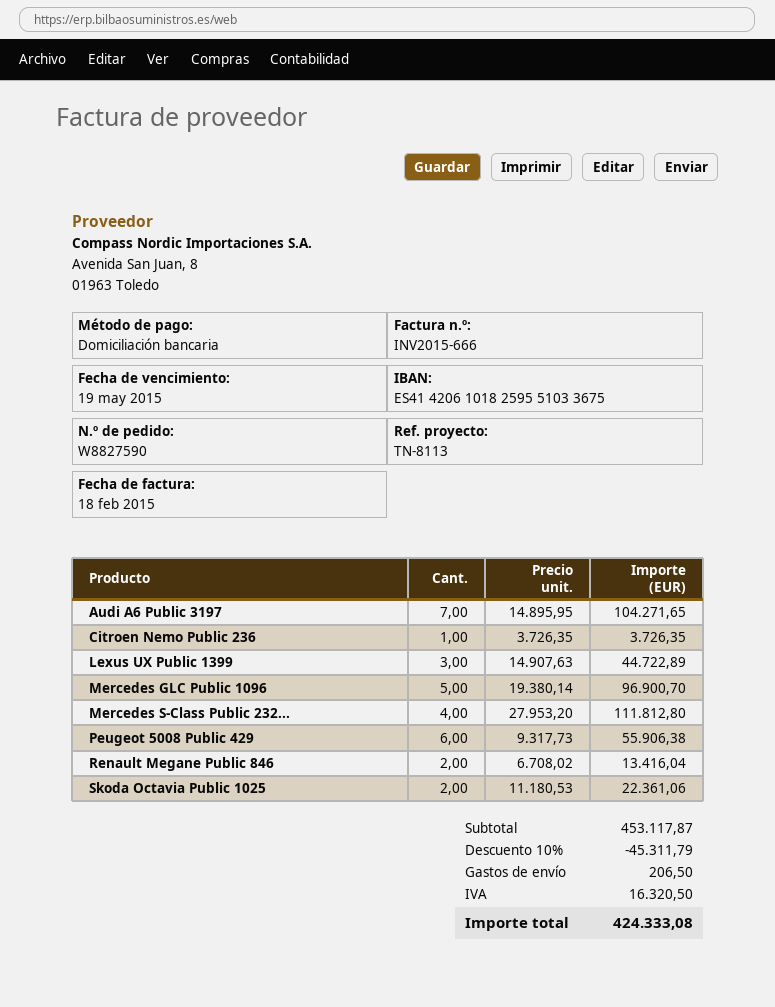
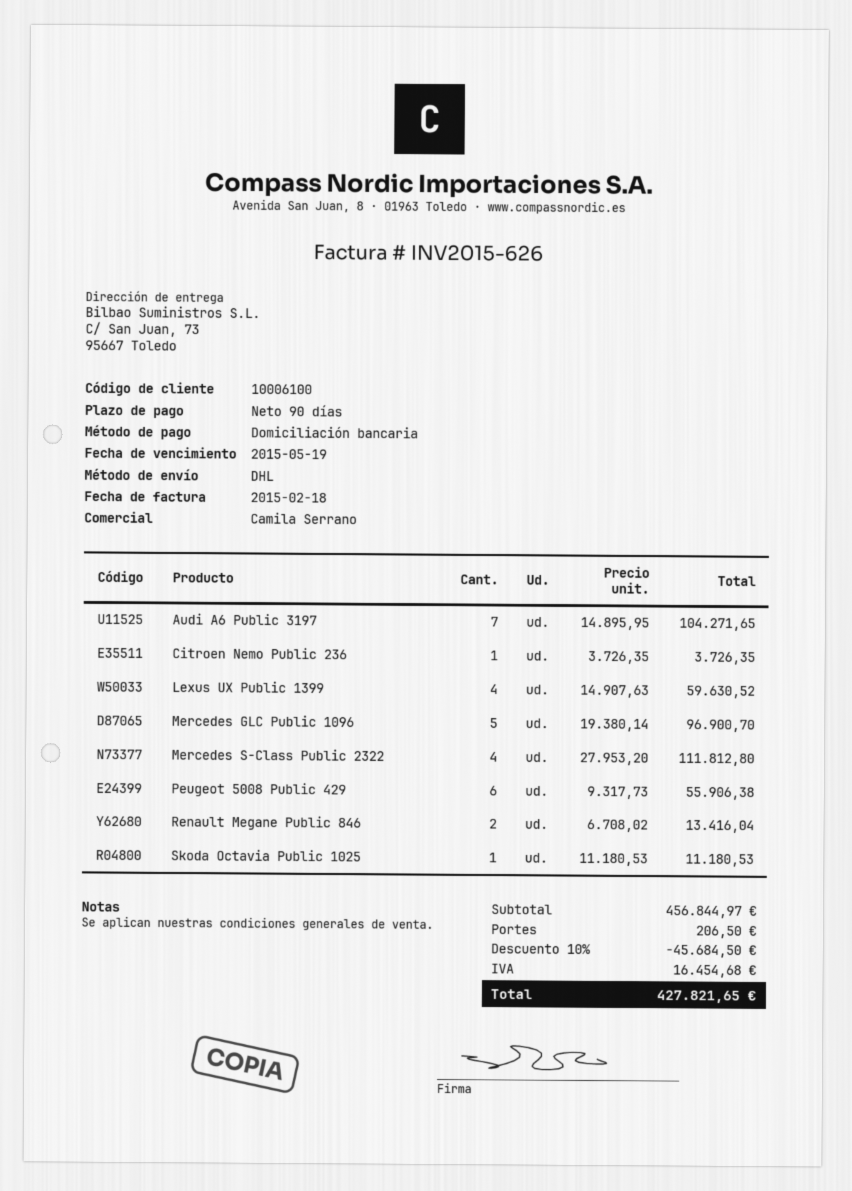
invoice number: INV2015-666 -> INV2015-626
Lexus UX Public 1399: 3 x 14907.63 = 44722.89 -> 4 x 14907.63 = 59630.52
Skoda Octavia Public 1025: 2 x 11180.53 = 22361.06 -> 1 x 11180.53 = 11180.53
subtotal: 453117.87 -> 456844.97
discount: 10% = 45311.79 -> 10% = 45684.50
tax: 16320.50 -> 16454.68
total: 424333.08 -> 427821.65

